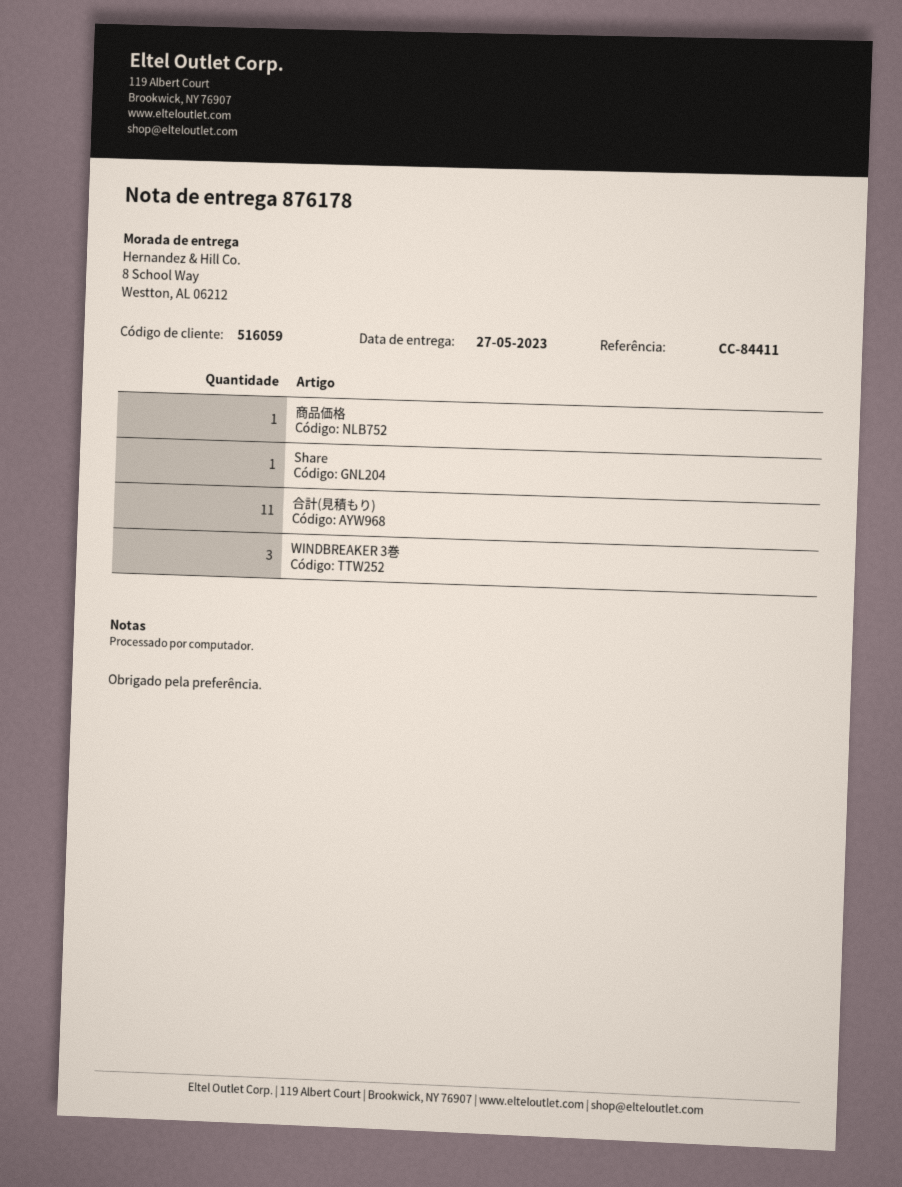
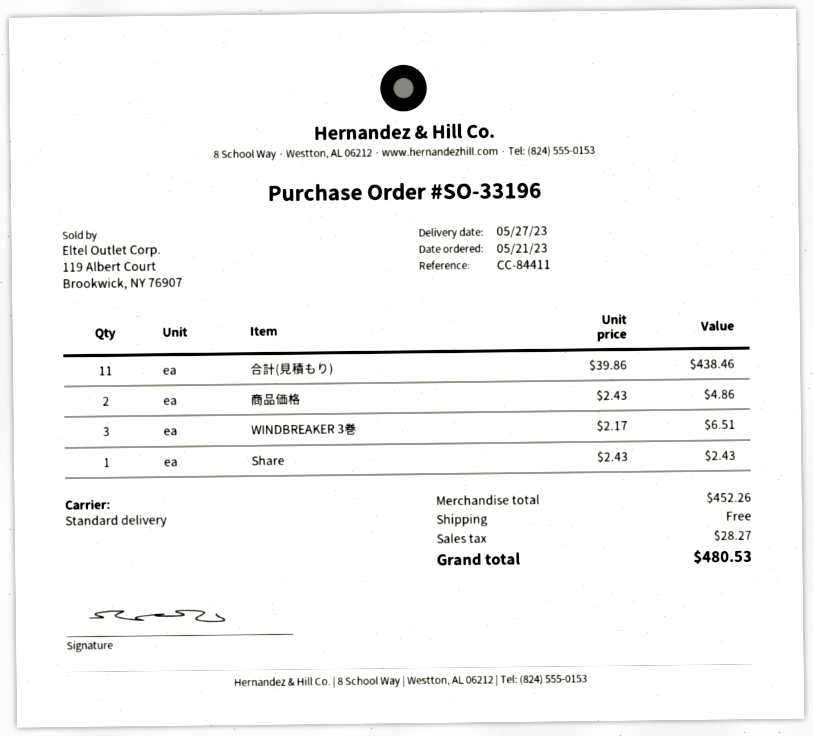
商品価格: 1 -> 2

